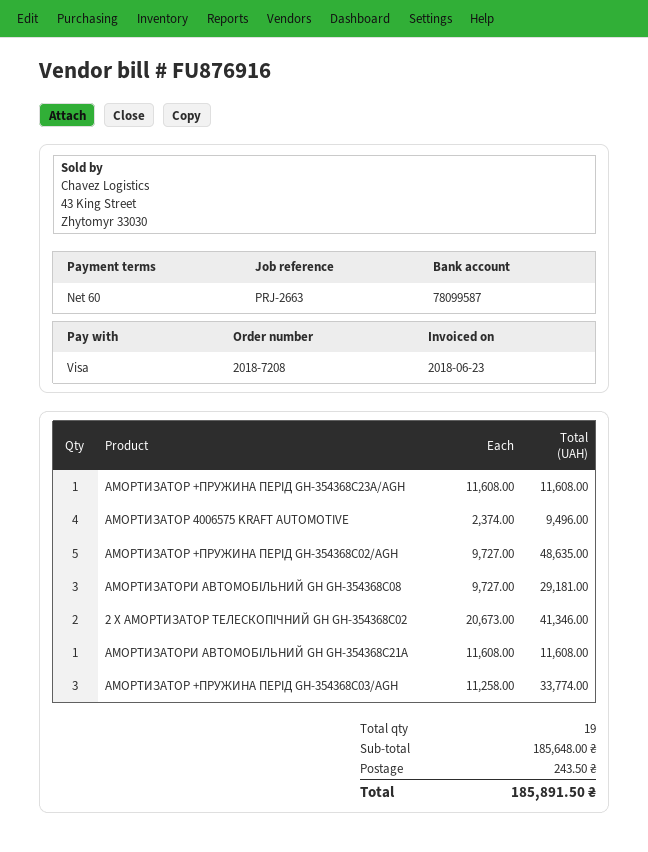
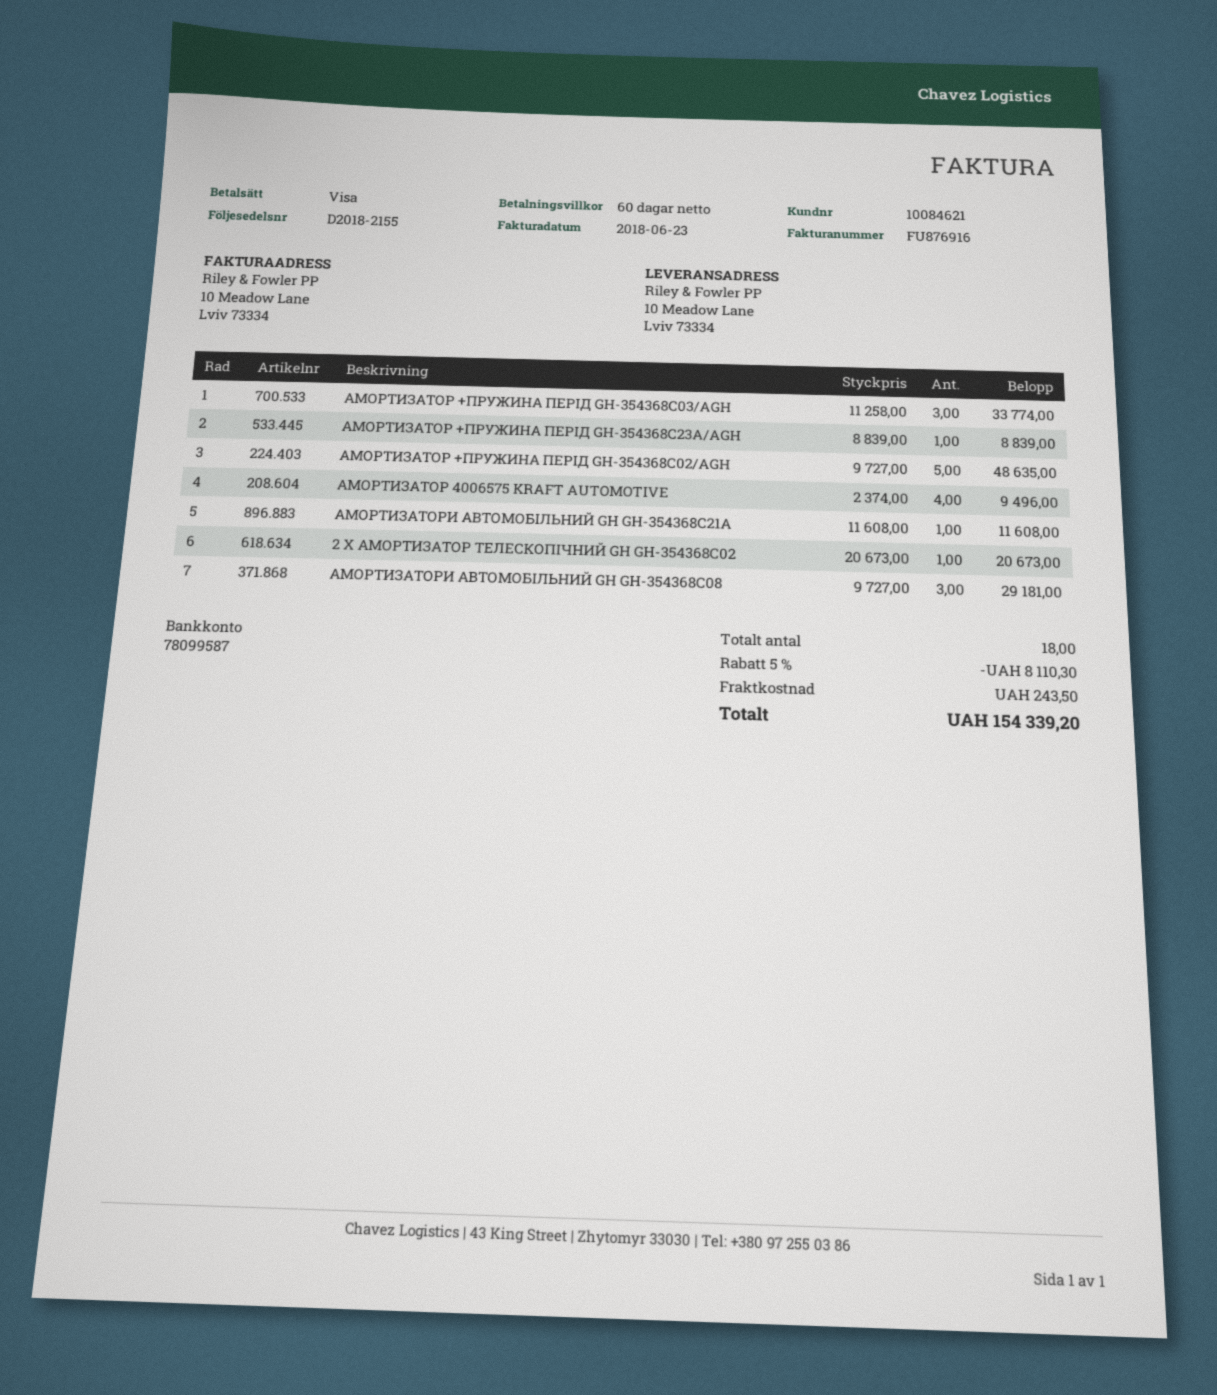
АМОРТИЗАТОР +ПРУЖИНА ПЕРІД GH-354368C23A/AGH: 1 x 11608.00 = 11608.00 -> 1 x 8839.00 = 8839.00
2 X АМОРТИЗАТОР ТЕЛЕСКОПІЧНИЙ GH GH-354368C02: 2 x 20673.00 = 41346.00 -> 1 x 20673.00 = 20673.00
total quantity: 19 -> 18
discount: none -> 5% = 8110.30
total: 185891.50 -> 154339.20

